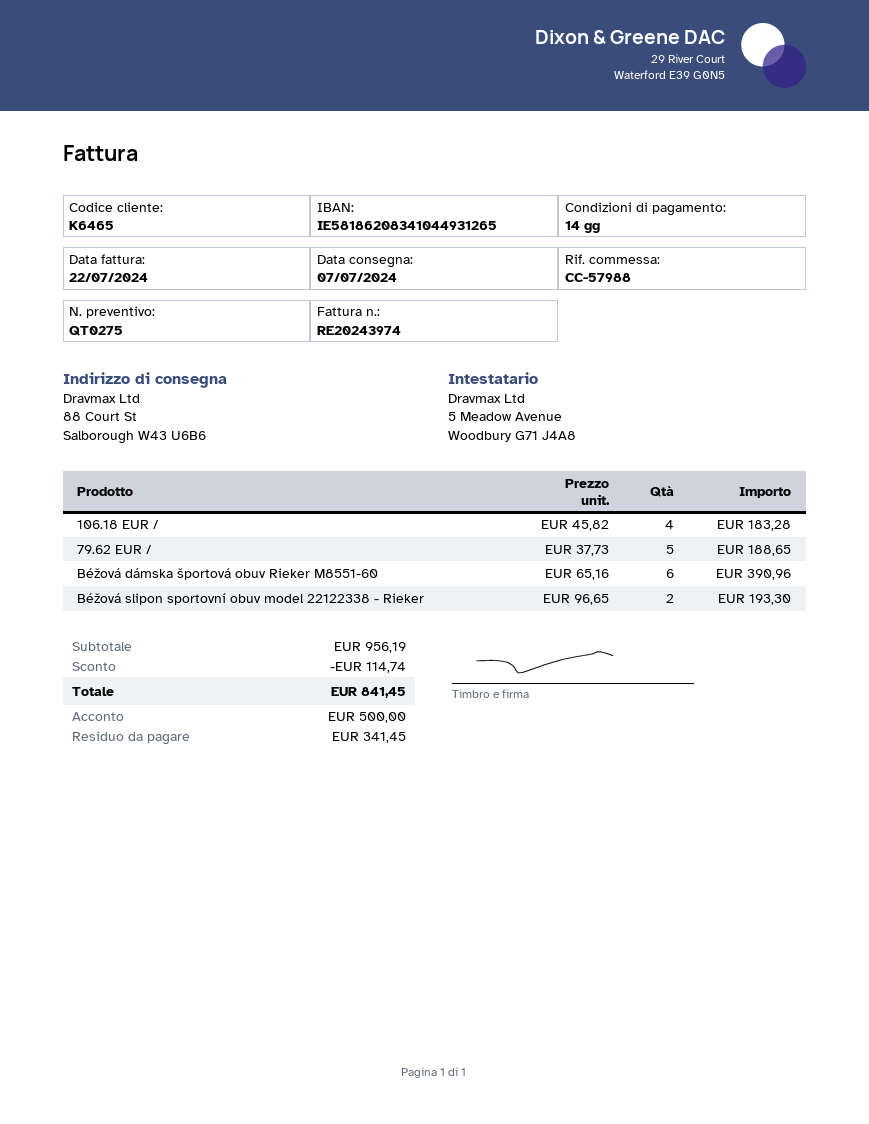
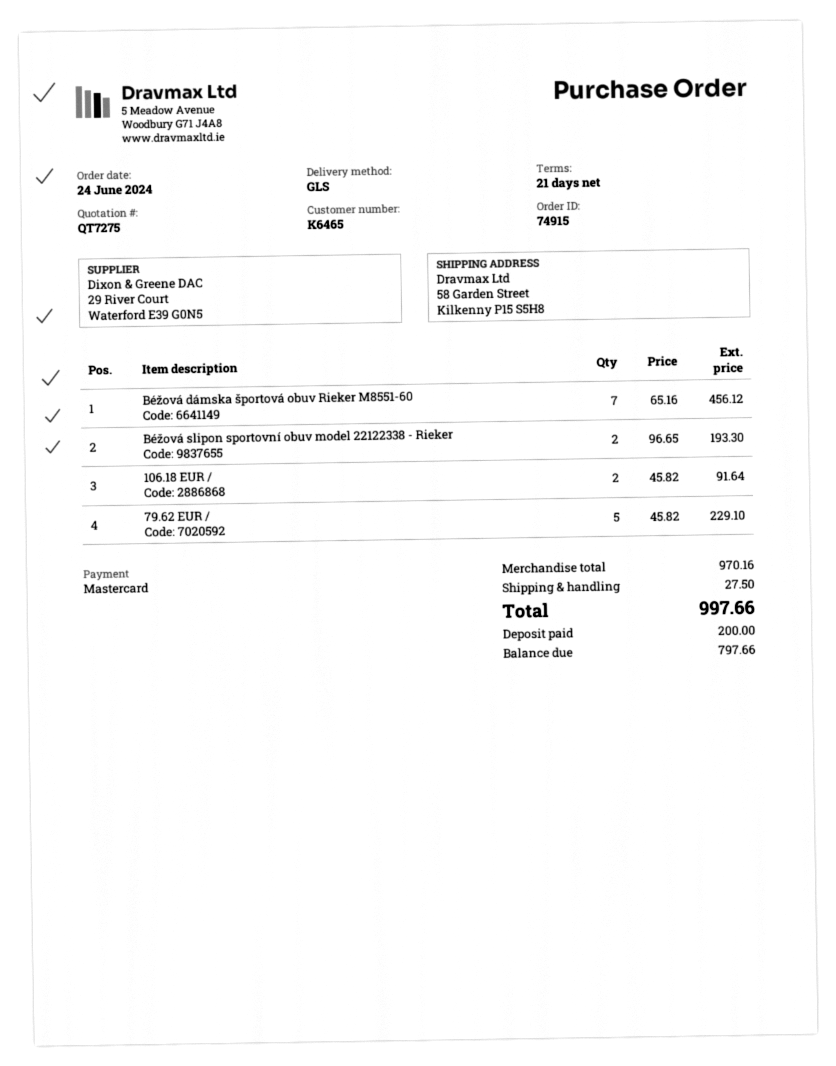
quote number: QT0275 -> QT7275
payment terms: 14 days -> 21 days
ship to: 88 Court St, Salborough W43 U6B6 -> 58 Garden Street, Kilkenny P15 S5H8
106.18 EUR /: 4 x 45.82 = 183.28 -> 2 x 45.82 = 91.64
79.62 EUR /: 5 x 37.73 = 188.65 -> 5 x 45.82 = 229.10
Béžová dámska športová obuv Rieker M8551-60: 6 x 65.16 = 390.96 -> 7 x 65.16 = 456.12
subtotal: 956.19 -> 970.16
discount: 114.74 -> none
shipping: none -> 27.50
total: 841.45 -> 997.66
deposit: 500.00 -> 200.00
balance: 341.45 -> 797.66

